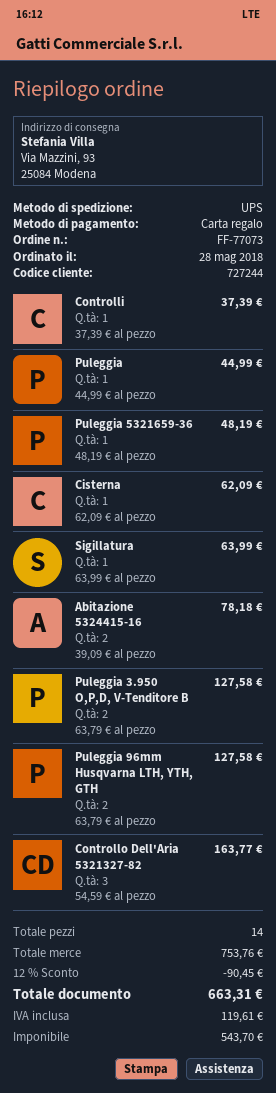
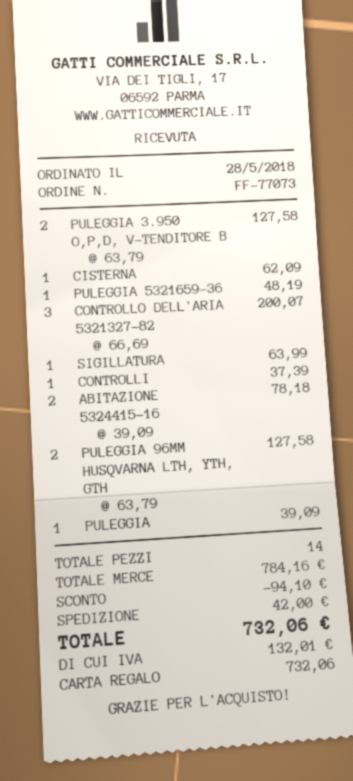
Puleggia: 1 x 44.99 = 44.99 -> 1 x 39.09 = 39.09
Controllo Dell'Aria 5321327-82: 3 x 54.59 = 163.77 -> 3 x 66.69 = 200.07
subtotal: 753.76 -> 784.16
discount: 90.45 -> 94.10
shipping: none -> 42.00
tax: 119.61 -> 132.01
total: 663.31 -> 732.06

